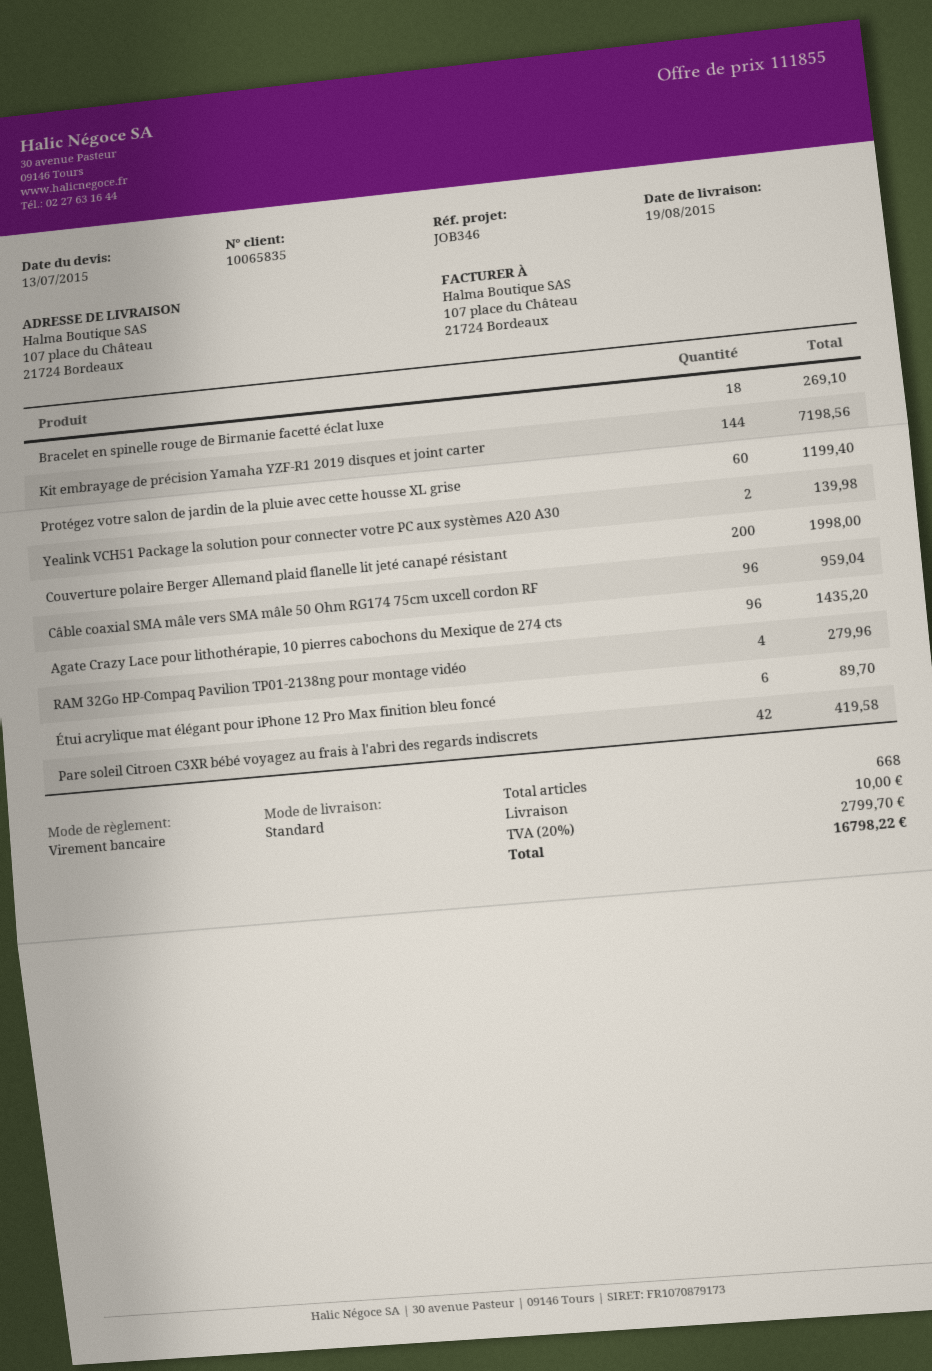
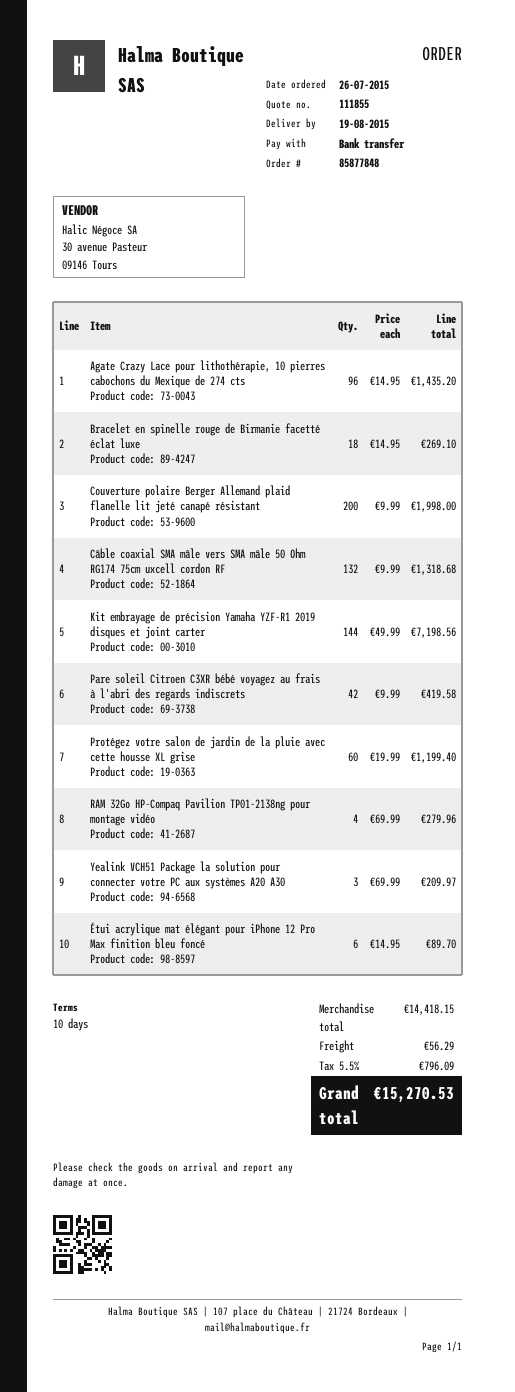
Yealink VCH51 Package la solution pour connecter votre PC aux systèmes A20 A30: 2 for 139.98 -> 3 for 209.97
Câble coaxial SMA mâle vers SMA mâle 50 Ohm RG174 75cm uxcell cordon RF: 96 for 959.04 -> 132 for 1318.68
shipping: 10.00 -> 56.29
tax: 20% = 2799.70 -> 5.5% = 796.09
total: 16798.22 -> 15270.53

